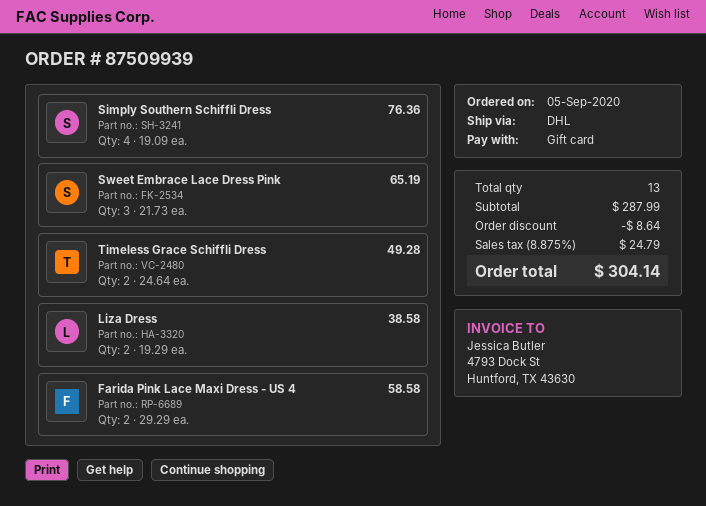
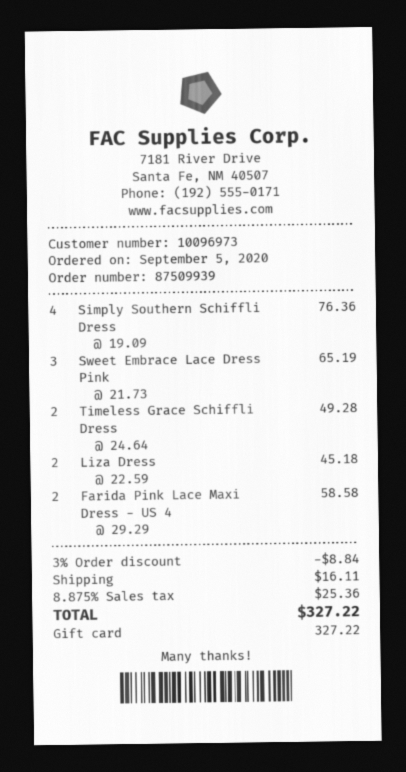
Liza Dress: 2 x 19.29 = 38.58 -> 2 x 22.59 = 45.18
discount: 8.64 -> 8.84
shipping: none -> 16.11
tax: 8.875% = 24.79 -> 8.875% = 25.36
total: 304.14 -> 327.22

